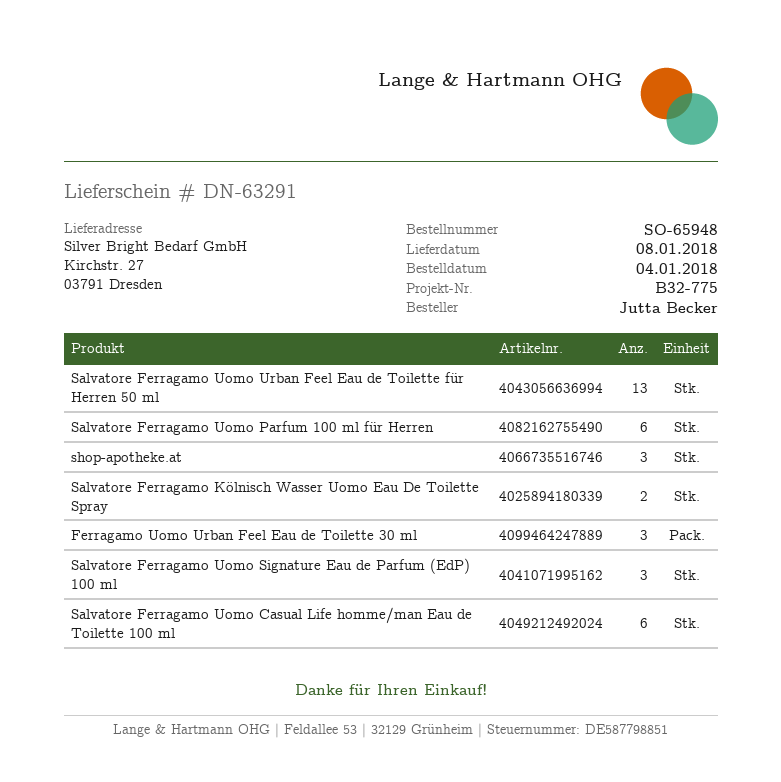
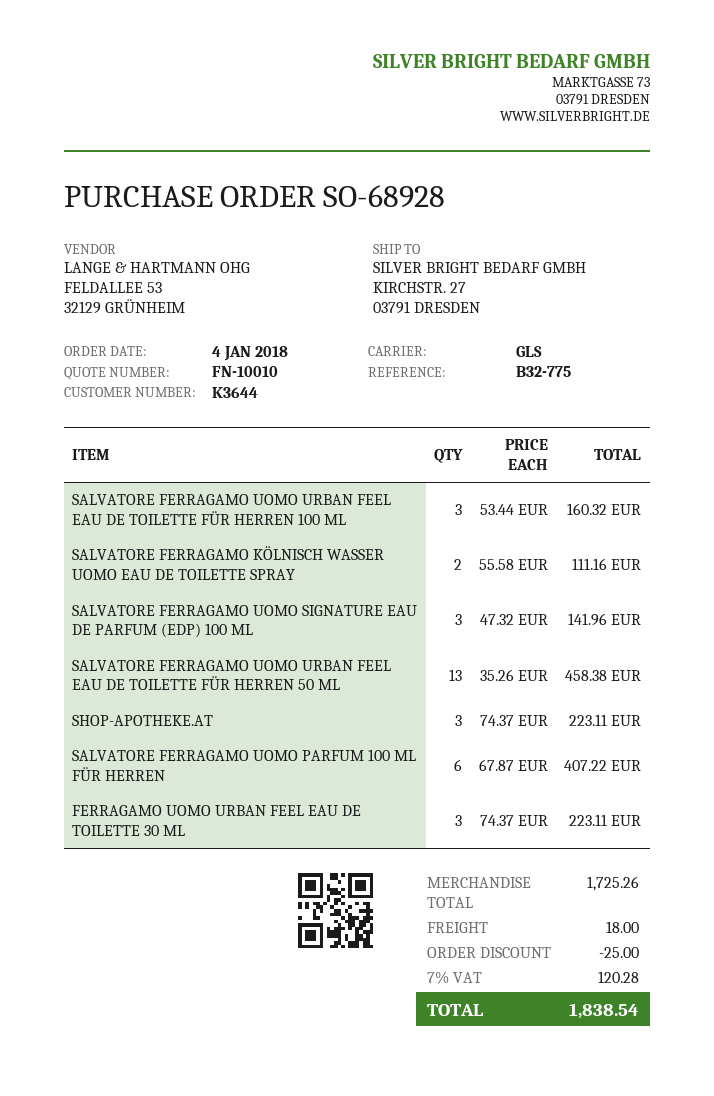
order number: SO-65948 -> SO-68928
Salvatore Ferragamo Uomo Casual Life homme/man Eau de Toilette 100 ml: 6 -> none
SALVATORE FERRAGAMO UOMO URBAN FEEL EAU DE TOILETTE FÜR HERREN 100 ML: none -> 3

